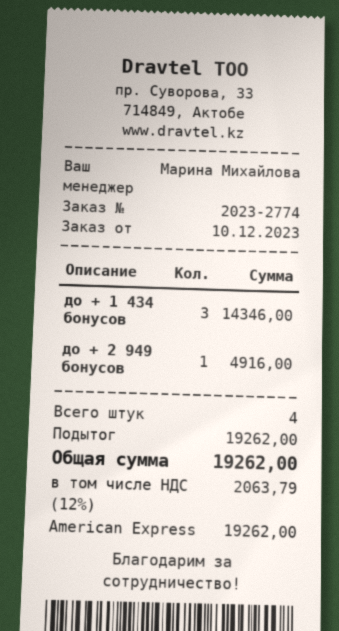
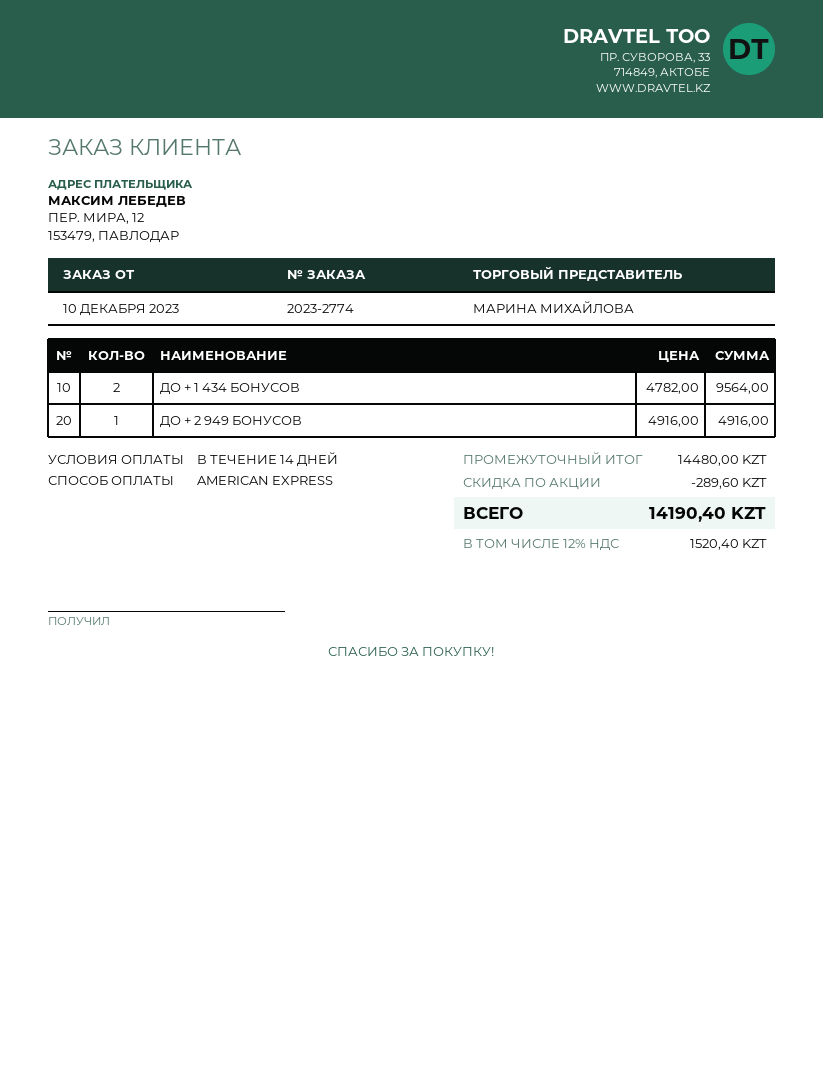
до + 1 434 бонусов: 3 for 14346.00 -> 2 for 9564.00
subtotal: 19262.00 -> 14480.00
discount: none -> 289.60
tax: 12% = 2063.79 -> 12% = 1520.40
total: 19262.00 -> 14190.40

